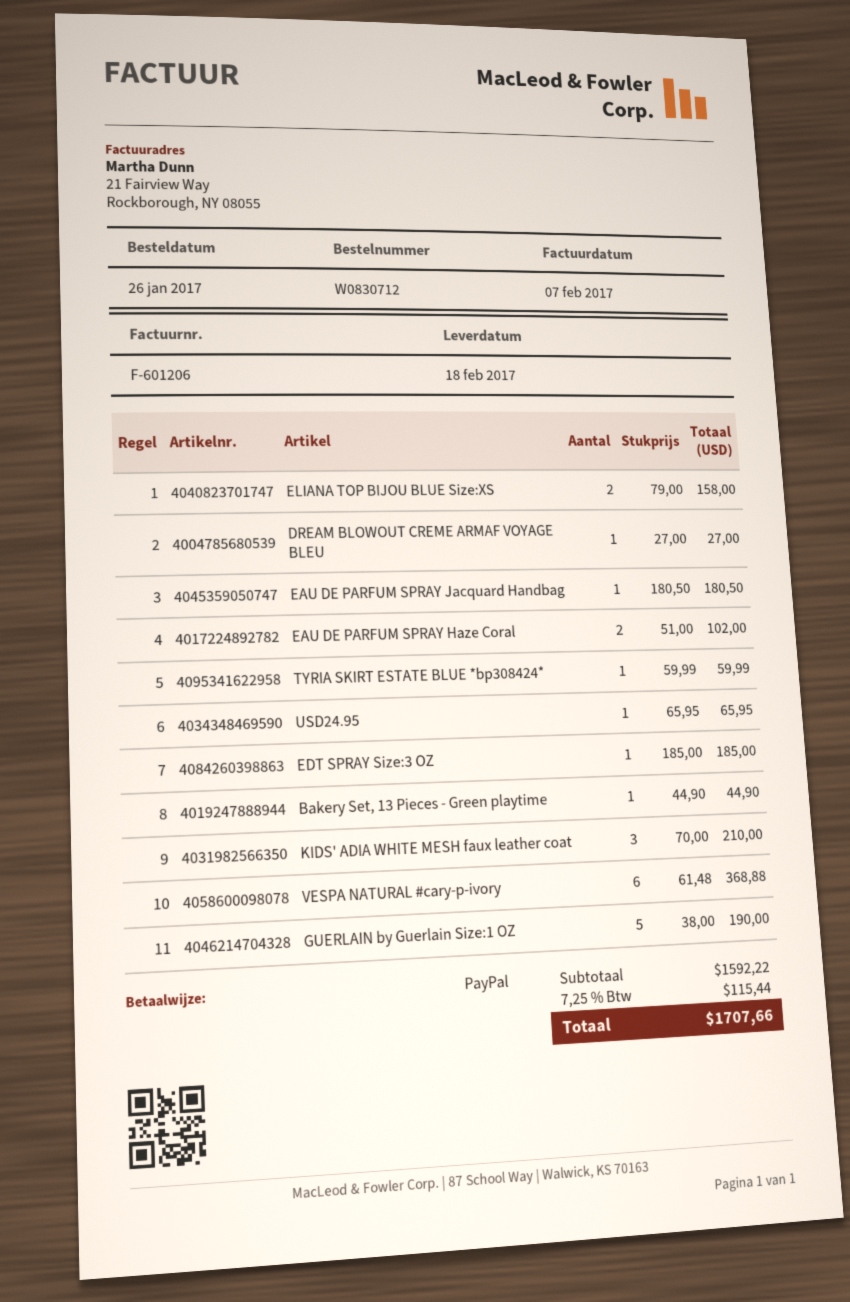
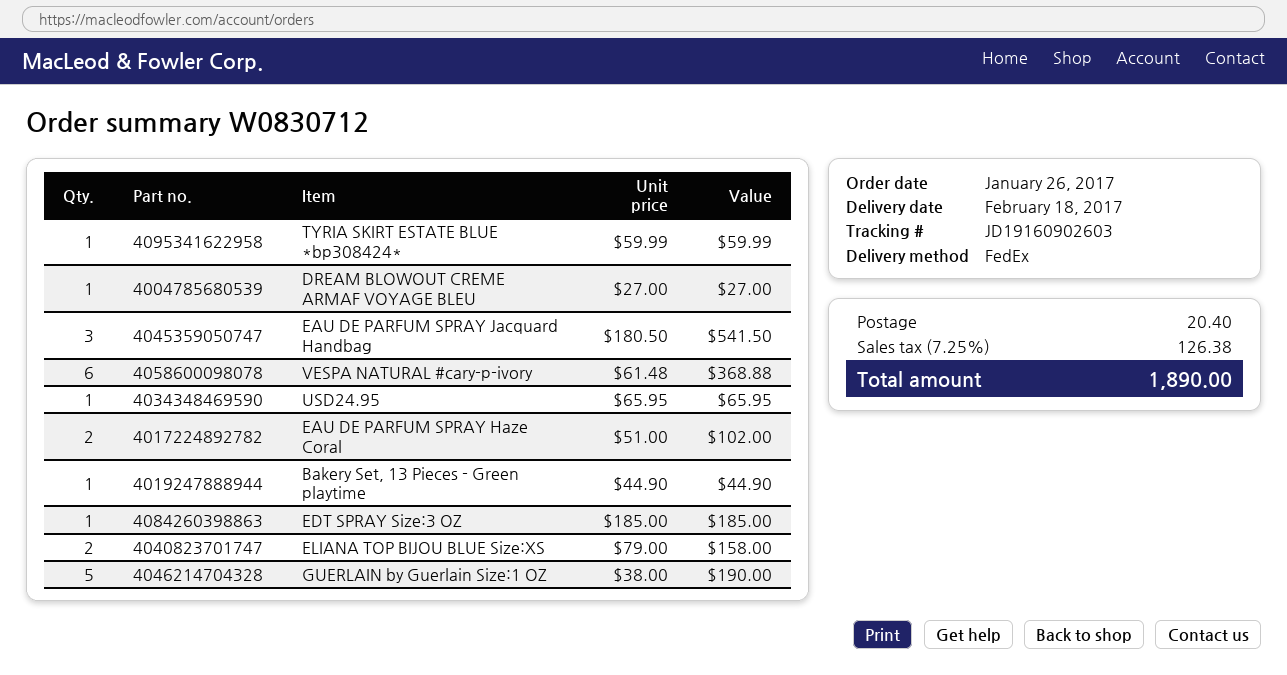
EAU DE PARFUM SPRAY Jacquard Handbag: 1 x 180.50 = 180.50 -> 3 x 180.50 = 541.50
KIDS' ADIA WHITE MESH faux leather coat: 3 x 70.00 = 210.00 -> none
shipping: none -> 20.40
tax: 7.25% = 115.44 -> 7.25% = 126.38
total: 1707.66 -> 1890.00

